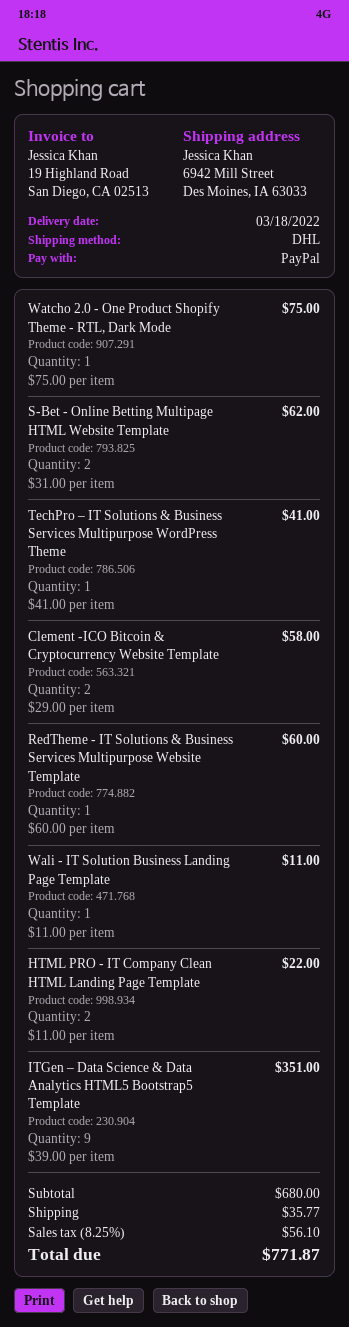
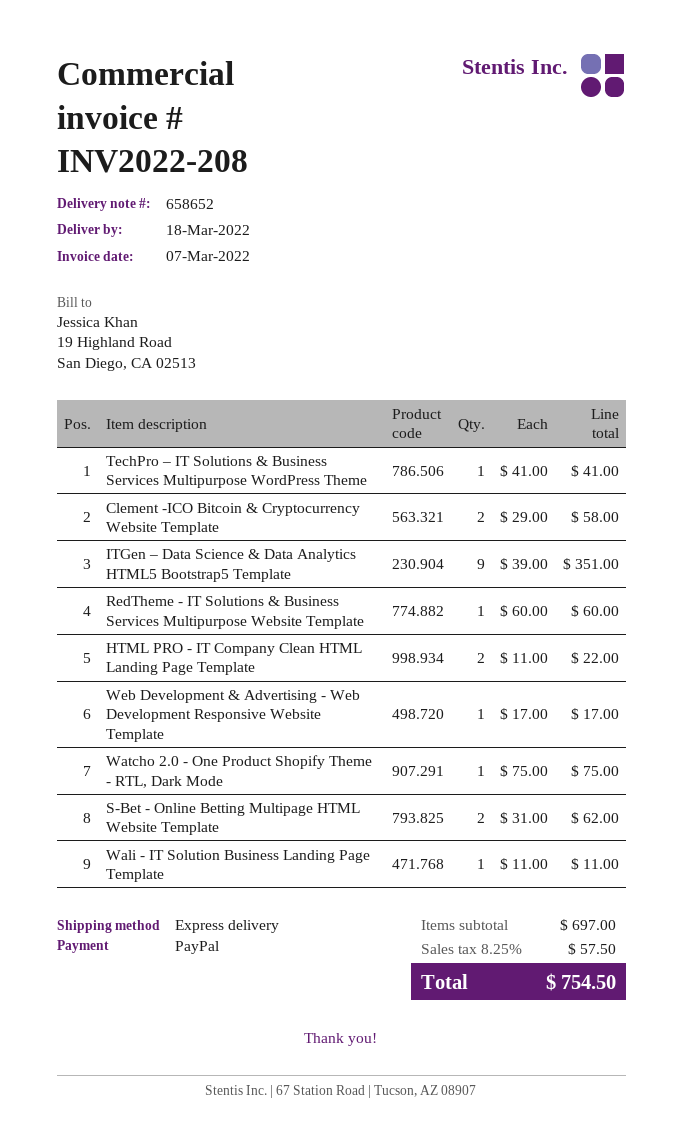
shipping method: DHL -> express
Web Development & Advertising - Web Development Responsive Website Template: none -> 1 x 17.00 = 17.00
subtotal: 680.00 -> 697.00
shipping: 35.77 -> none
tax: 8.25% = 56.10 -> 8.25% = 57.50
total: 771.87 -> 754.50

